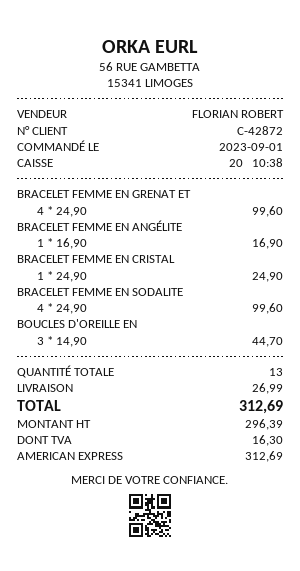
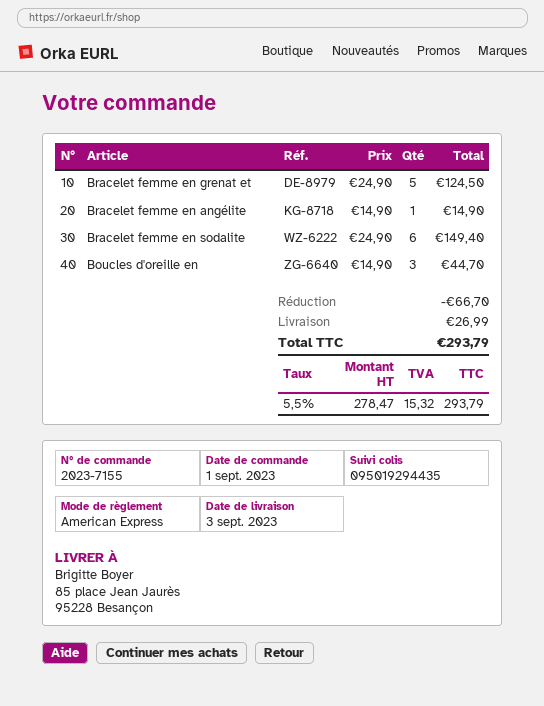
BRACELET FEMME EN GRENAT ET: 4 x 24.90 = 99.60 -> 5 x 24.90 = 124.50
BRACELET FEMME EN ANGÉLITE: 1 x 16.90 = 16.90 -> 1 x 14.90 = 14.90
BRACELET FEMME EN CRISTAL: 1 x 24.90 = 24.90 -> none
BRACELET FEMME EN SODALITE: 4 x 24.90 = 99.60 -> 6 x 24.90 = 149.40
discount: none -> 66.70
net: 296.39 -> 278.47
tax: 16.30 -> 15.32
total: 312.69 -> 293.79

